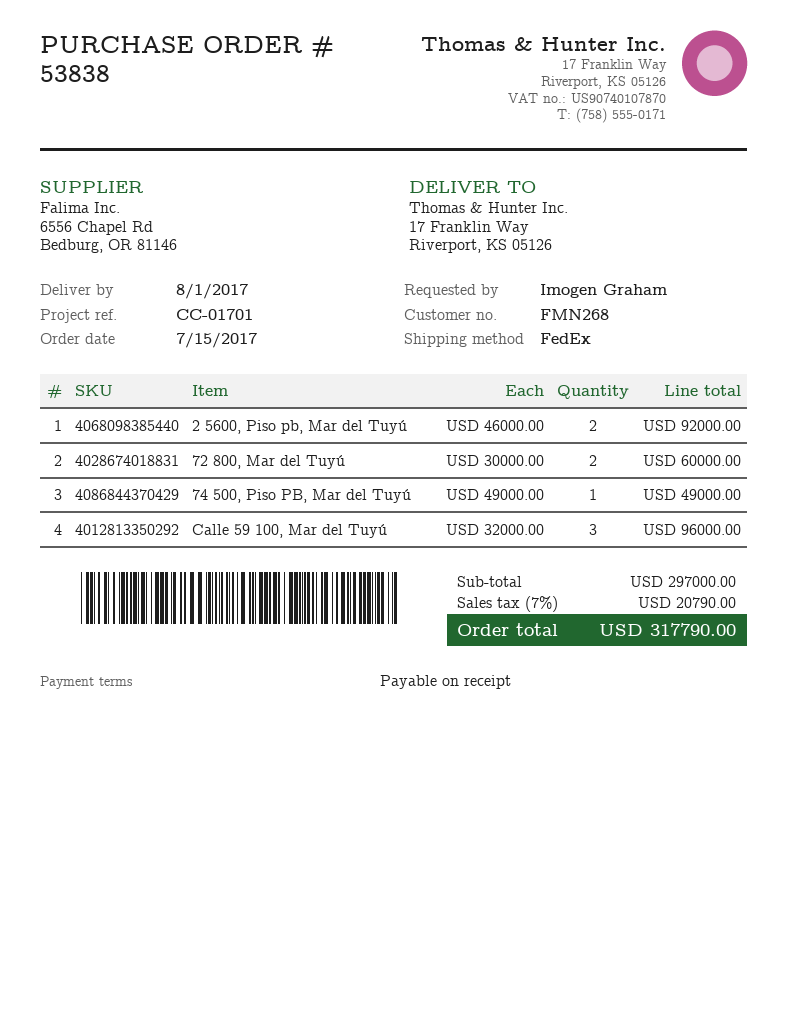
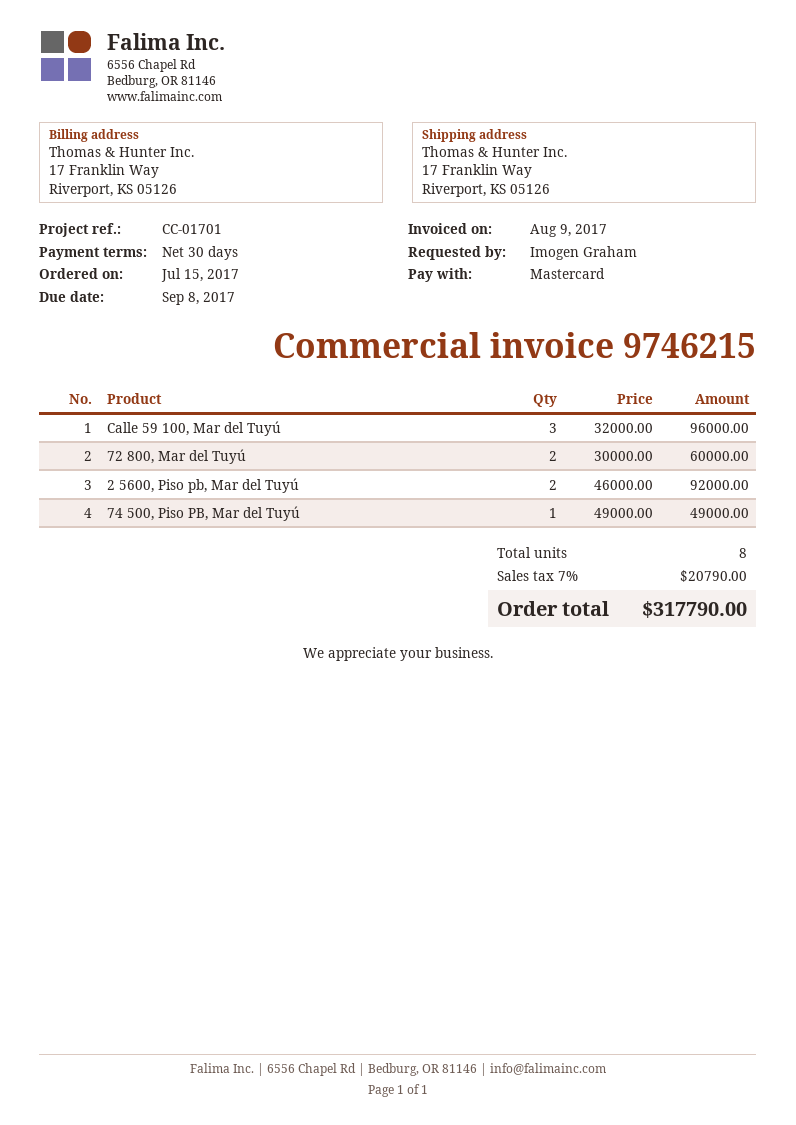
payment terms: on receipt -> 30 days

